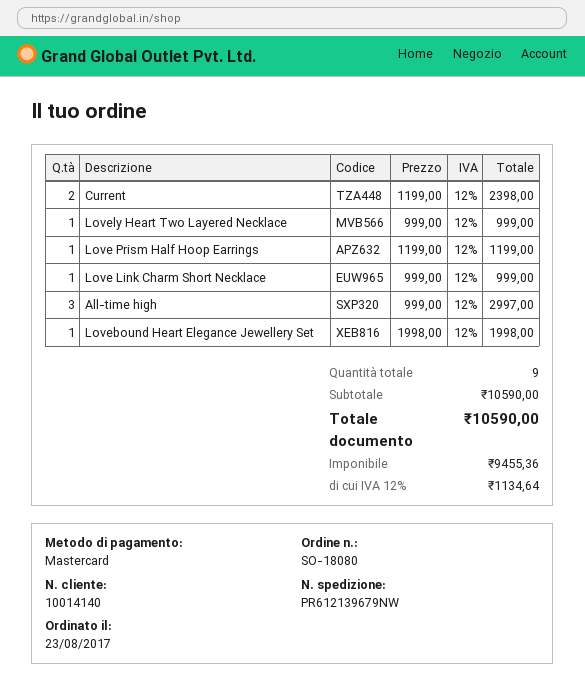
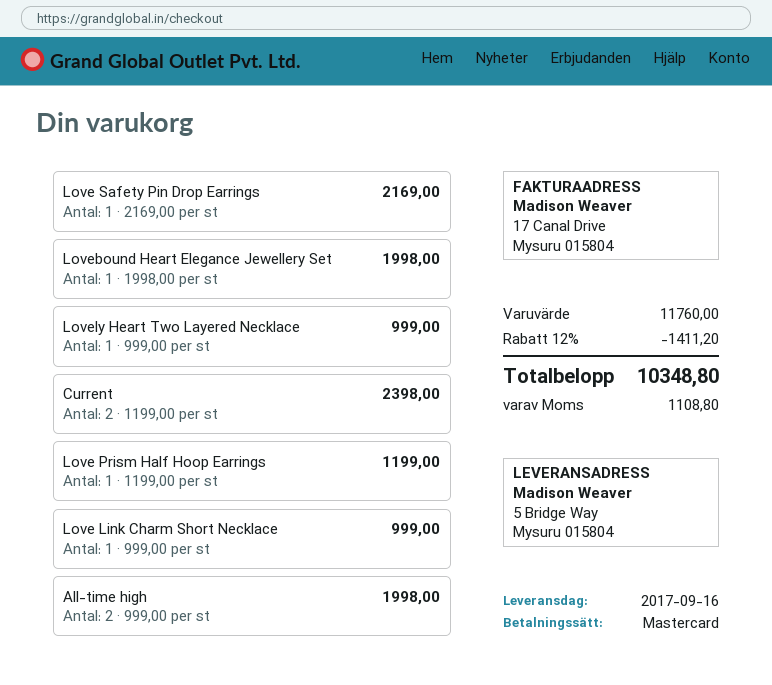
All-time high: 3 x 999.00 = 2997.00 -> 2 x 999.00 = 1998.00
Love Safety Pin Drop Earrings: none -> 1 x 2169.00 = 2169.00
subtotal: 10590.00 -> 11760.00
discount: none -> 12% = 1411.20
tax: 1134.64 -> 1108.80
total: 10590.00 -> 10348.80

